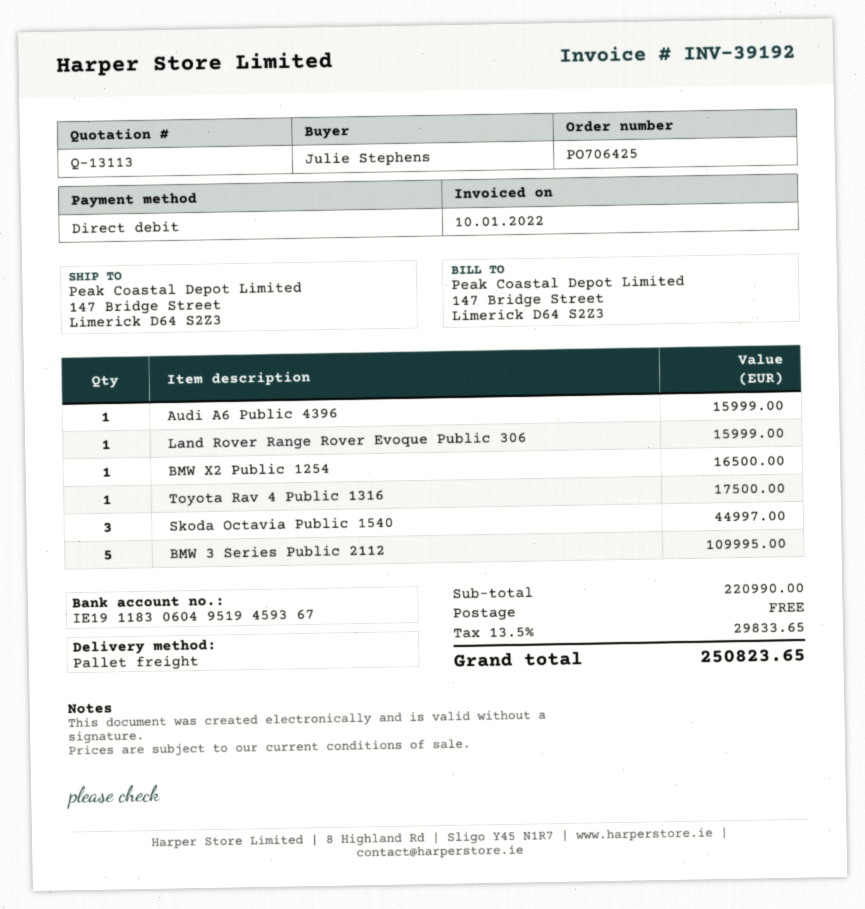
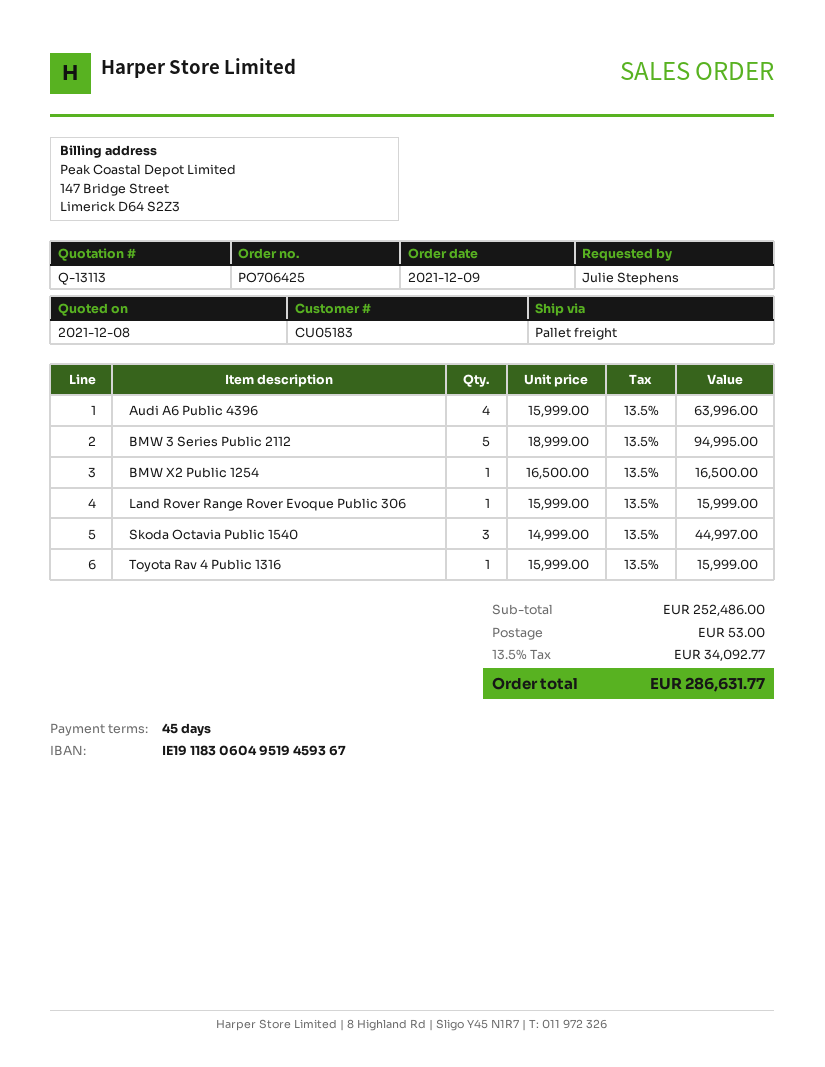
Audi A6 Public 4396: 1 for 15999.00 -> 4 for 63996.00
Toyota Rav 4 Public 1316: 1 for 17500.00 -> 1 for 15999.00
BMW 3 Series Public 2112: 5 for 109995.00 -> 5 for 94995.00
subtotal: 220990.00 -> 252486.00
shipping: 0.00 -> 53.00
tax: 13.5% = 29833.65 -> 13.5% = 34092.77
total: 250823.65 -> 286631.77

